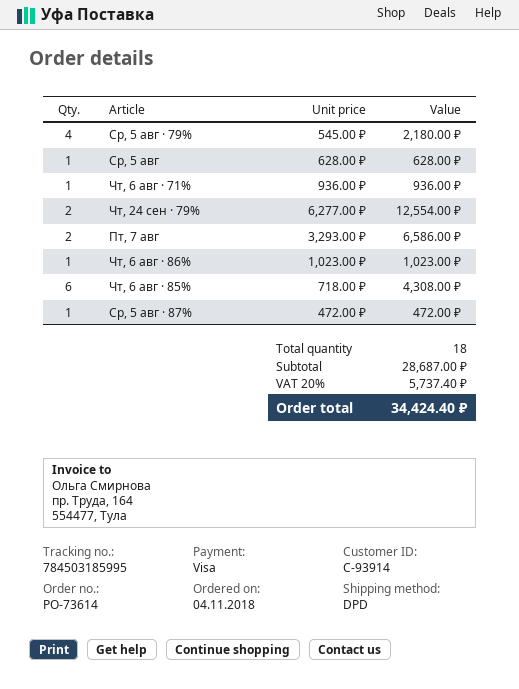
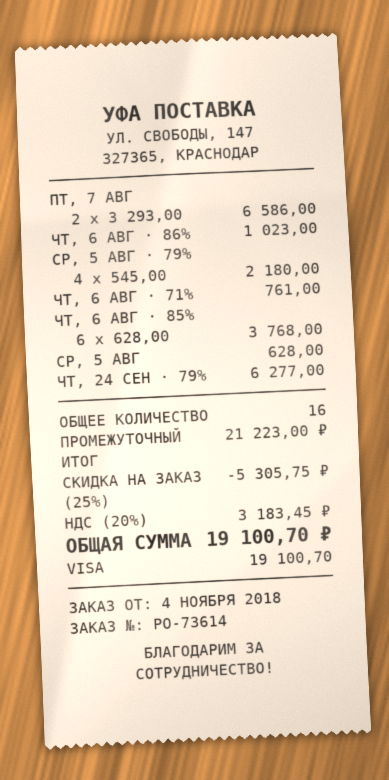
Чт, 6 авг · 71%: 1 x 936.00 = 936.00 -> 1 x 761.00 = 761.00
Чт, 24 сен · 79%: 2 x 6277.00 = 12554.00 -> 1 x 6277.00 = 6277.00
Чт, 6 авг · 85%: 6 x 718.00 = 4308.00 -> 6 x 628.00 = 3768.00
Ср, 5 авг · 87%: 1 x 472.00 = 472.00 -> none
total quantity: 18 -> 16
subtotal: 28687.00 -> 21223.00
discount: none -> 25% = 5305.75
tax: 20% = 5737.40 -> 20% = 3183.45
total: 34424.40 -> 19100.70

